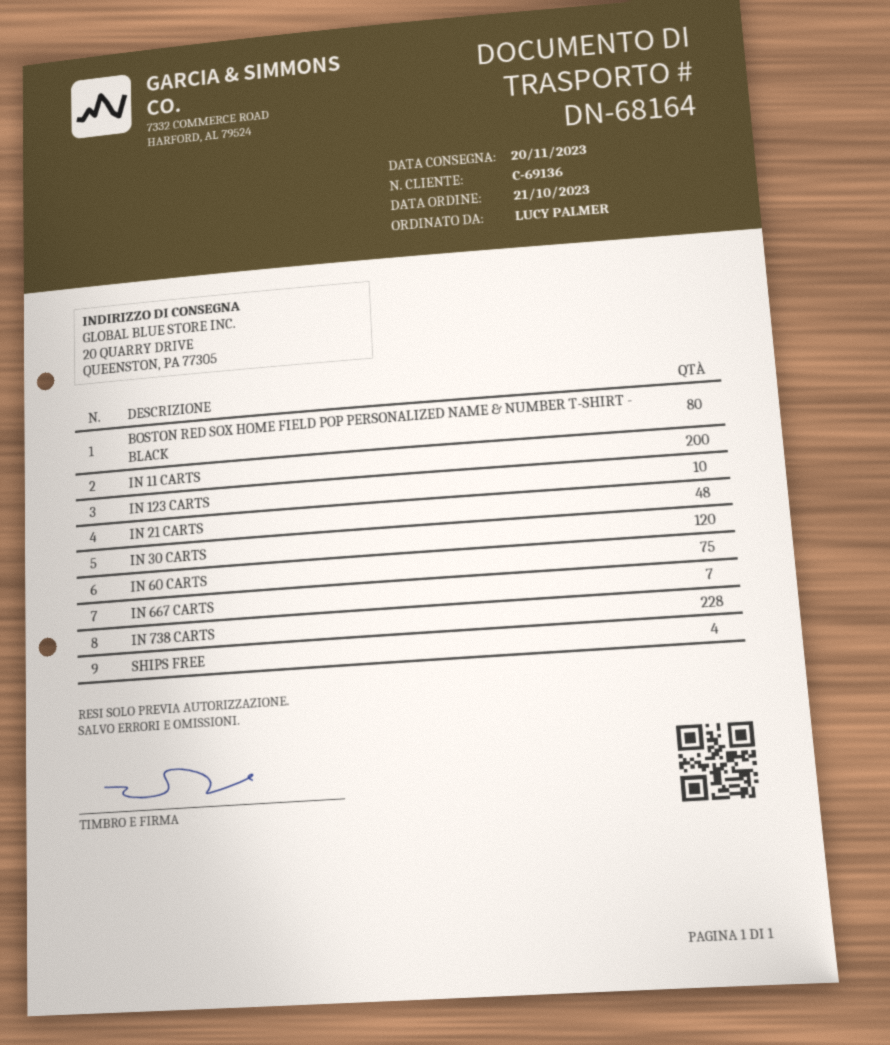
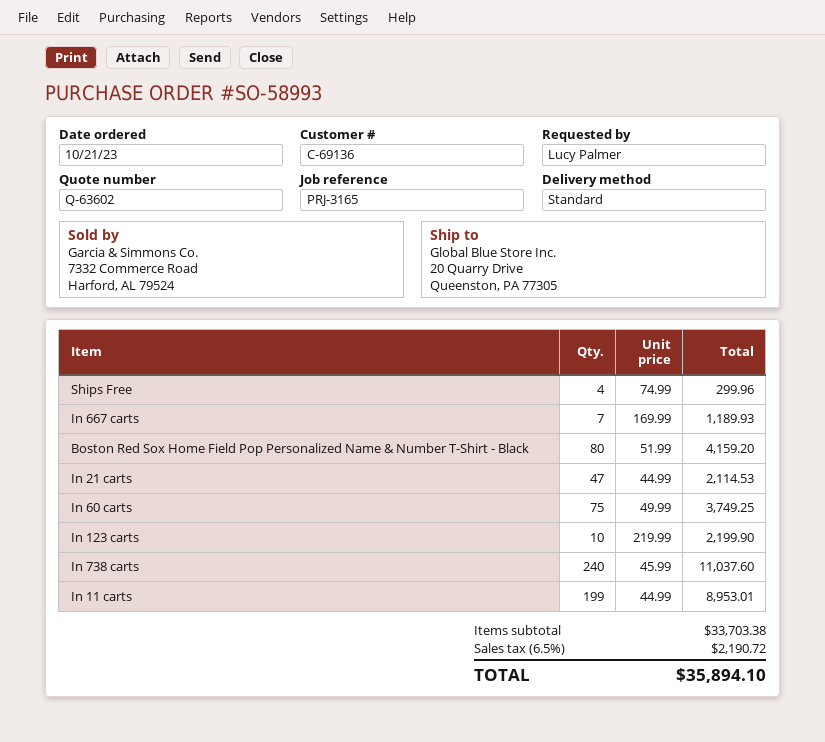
IN 11 CARTS: 200 -> 199
IN 21 CARTS: 48 -> 47
IN 30 CARTS: 120 -> none
IN 738 CARTS: 228 -> 240

